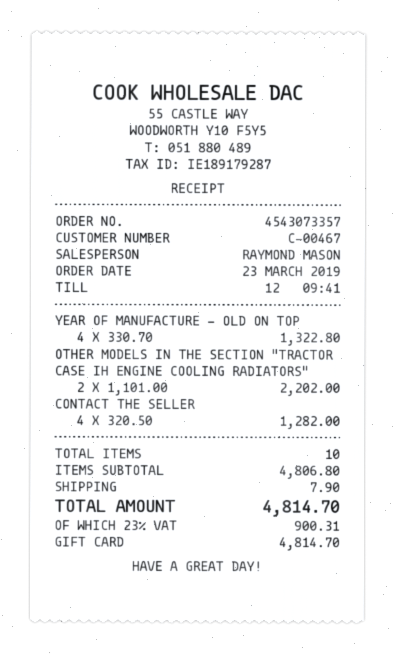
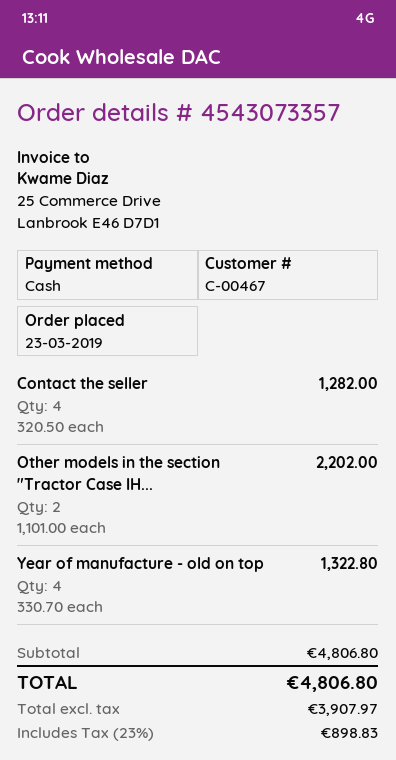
payment method: gift card -> cash
shipping: 7.90 -> none
tax: 23% = 900.31 -> 23% = 898.83
total: 4814.70 -> 4806.80

